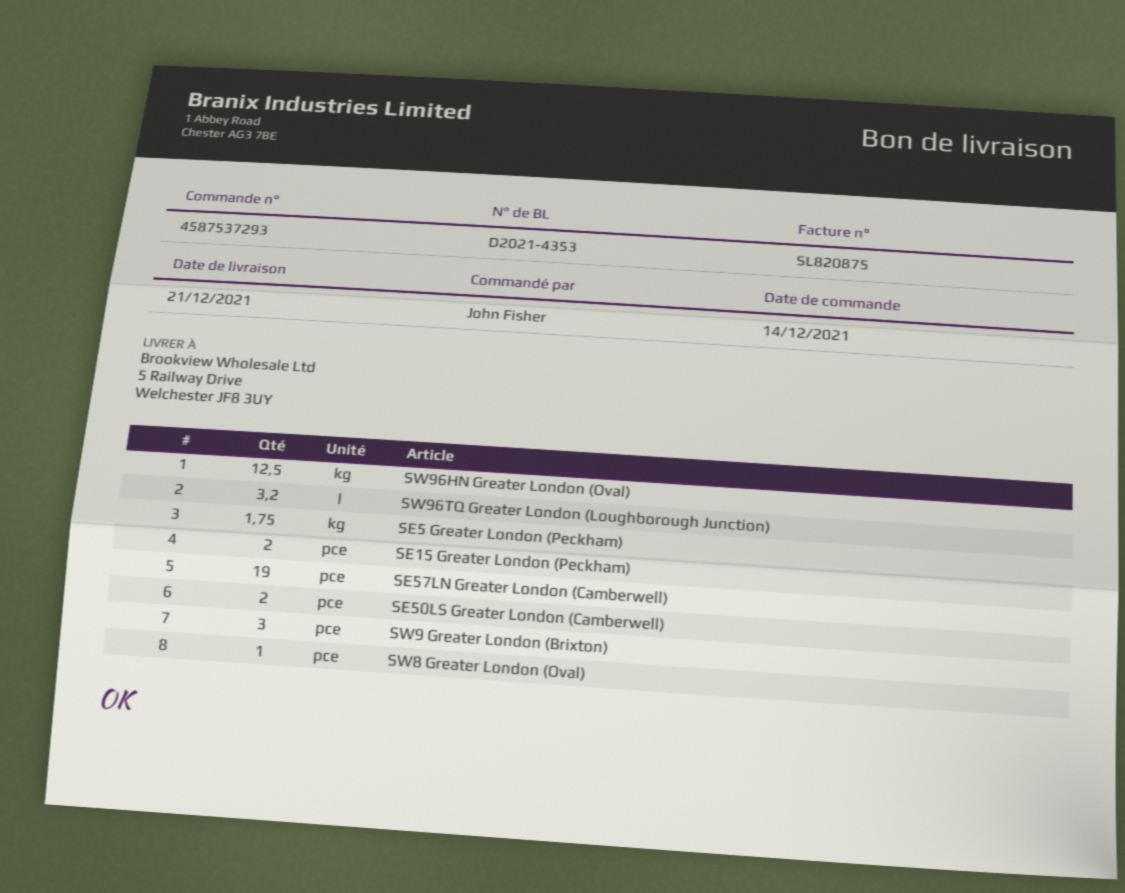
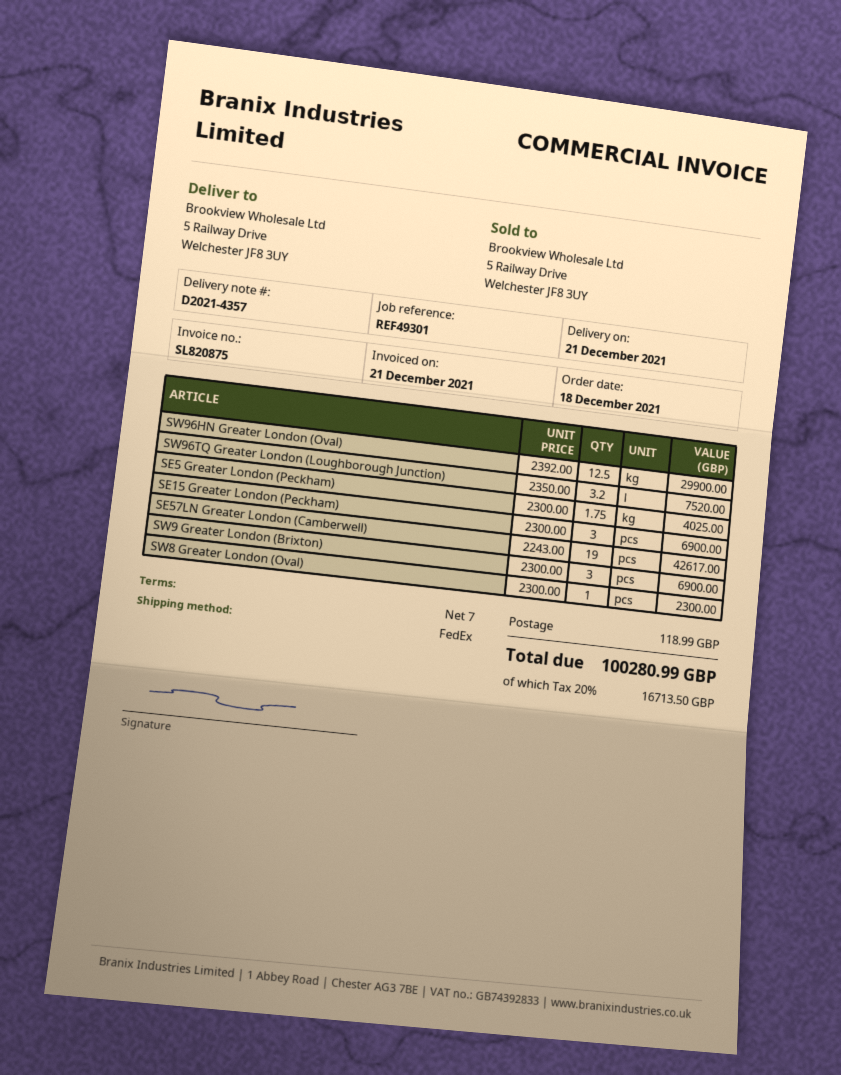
order date: 2021-12-14 -> 2021-12-18
delivery note number: D2021-4353 -> D2021-4357
SE15 Greater London (Peckham): 2 -> 3
SE50LS Greater London (Camberwell): 2 -> none

